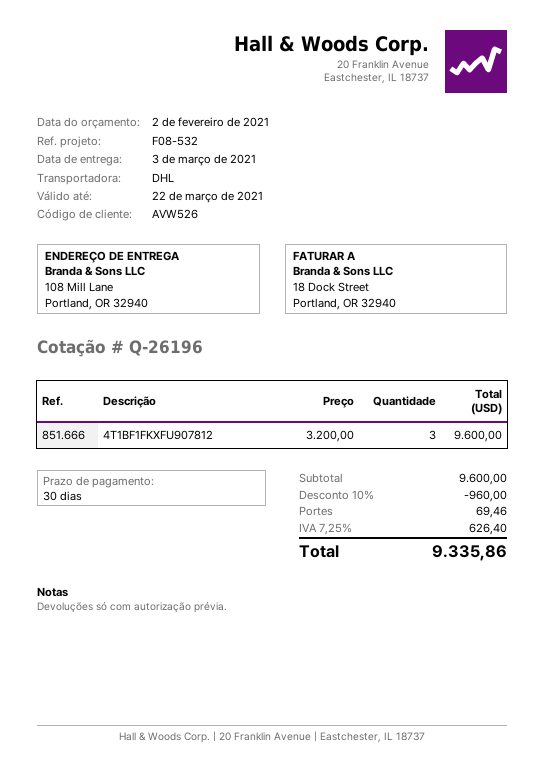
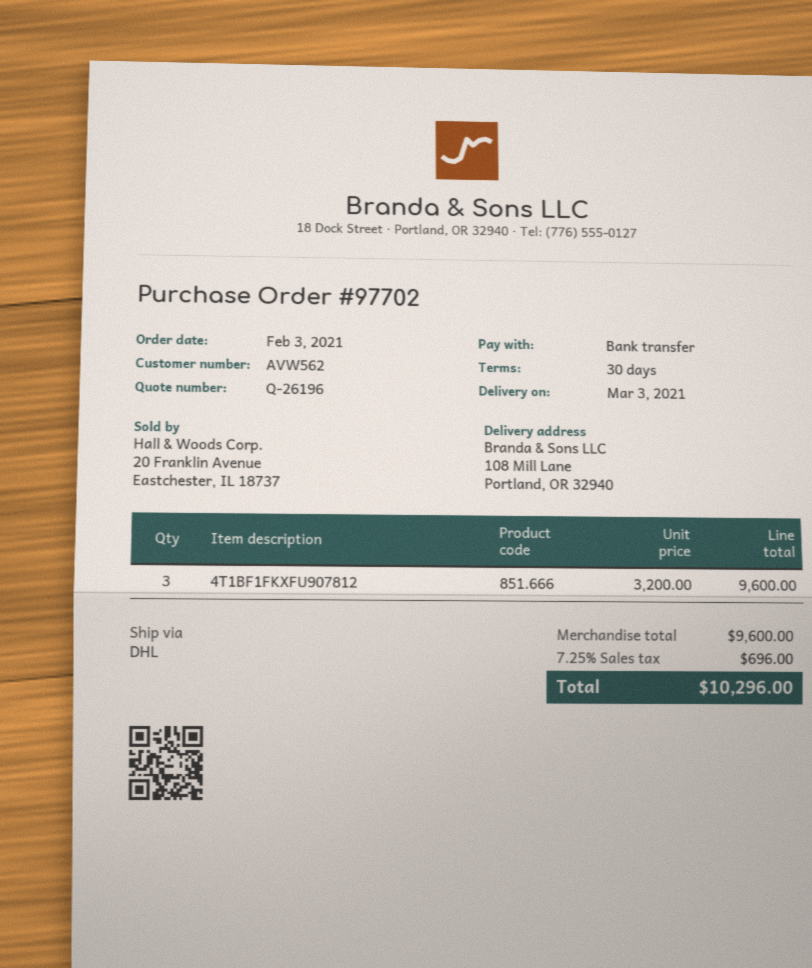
customer number: AVW526 -> AVW562
discount: 10% = 960.00 -> none
shipping: 69.46 -> none
tax: 7.25% = 626.40 -> 7.25% = 696.00
total: 9335.86 -> 10296.00

